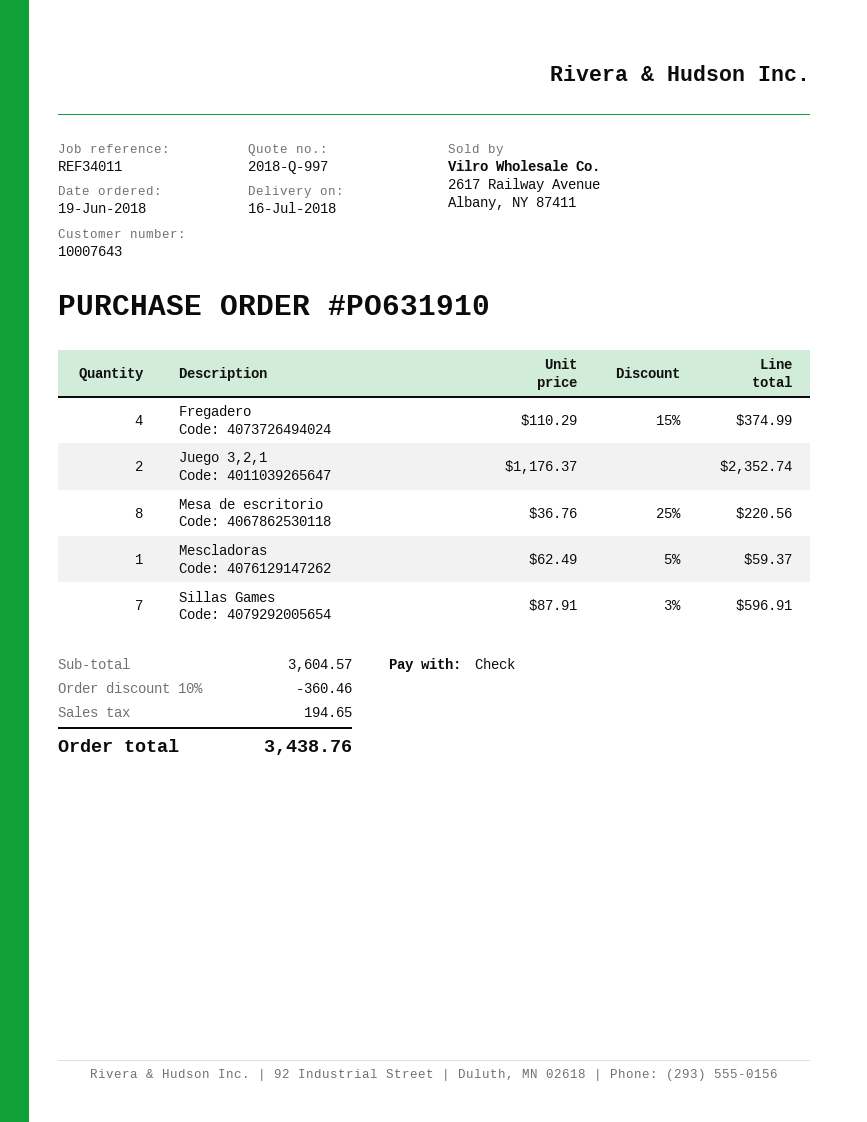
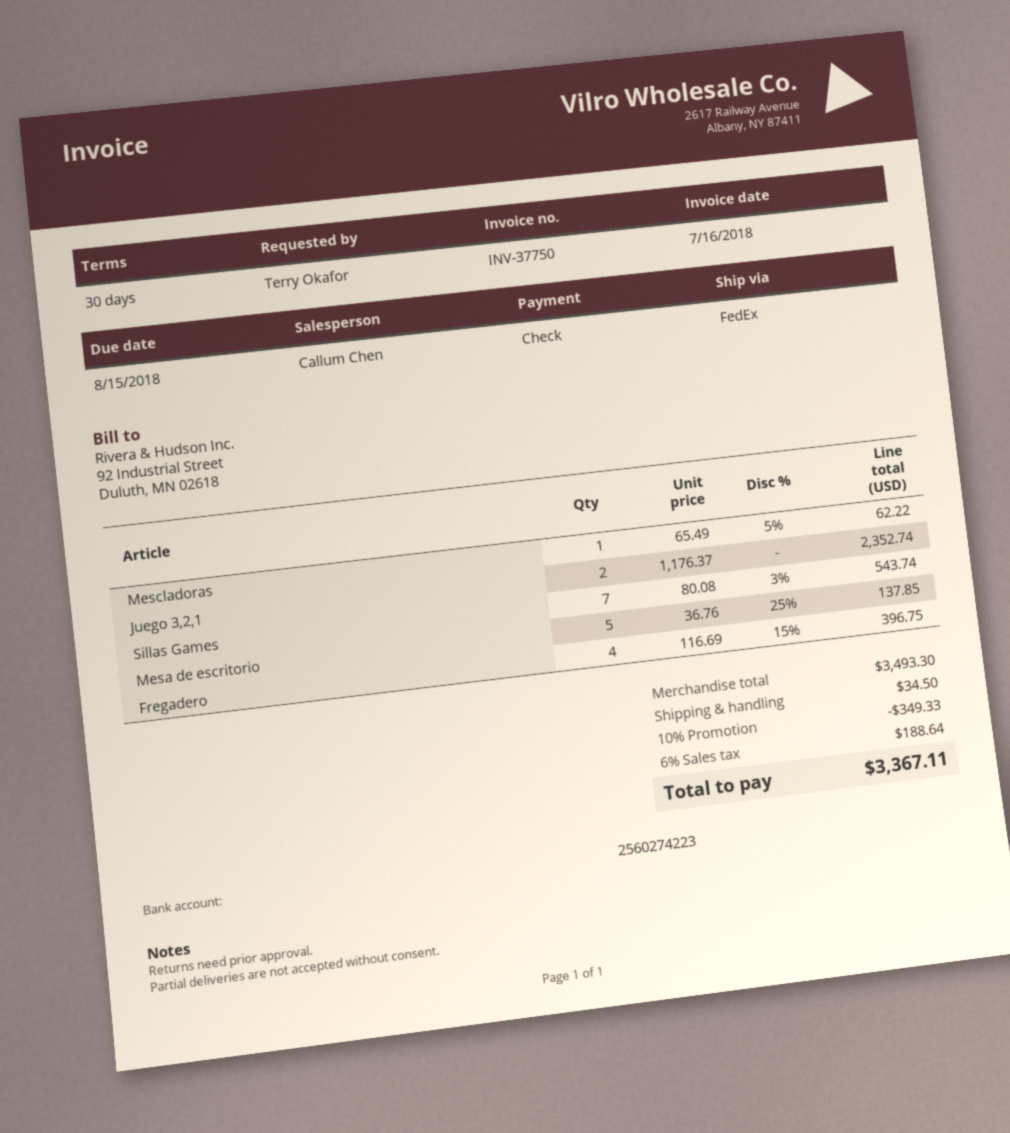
Fregadero: 4 x 110.29 - 15% = 374.99 -> 4 x 116.69 - 15% = 396.75
Mesa de escritorio: 8 x 36.76 - 25% = 220.56 -> 5 x 36.76 - 25% = 137.85
Mescladoras: 1 x 62.49 - 5% = 59.37 -> 1 x 65.49 - 5% = 62.22
Sillas Games: 7 x 87.91 - 3% = 596.91 -> 7 x 80.08 - 3% = 543.74
subtotal: 3604.57 -> 3493.30
discount: 10% = 360.46 -> 10% = 349.33
shipping: none -> 34.50
tax: 194.65 -> 188.64
total: 3438.76 -> 3367.11

